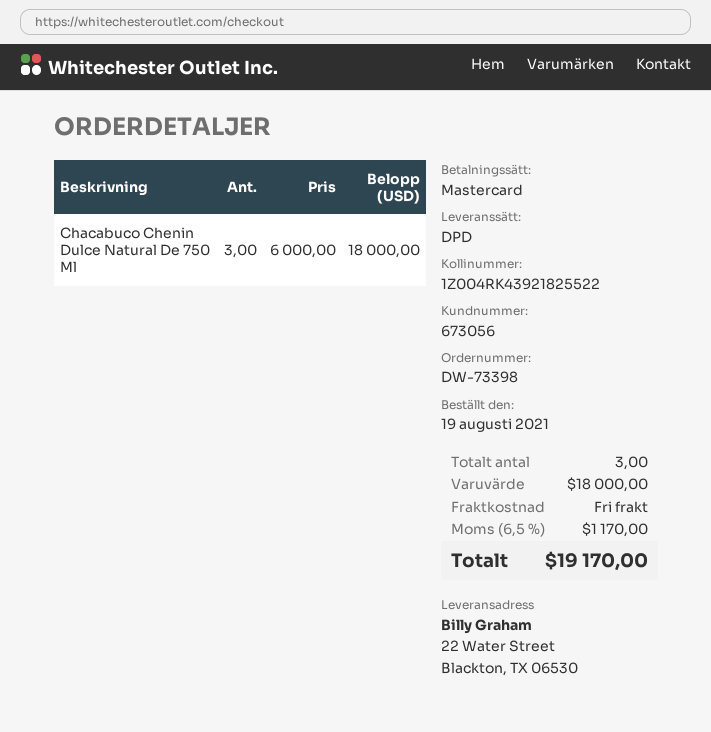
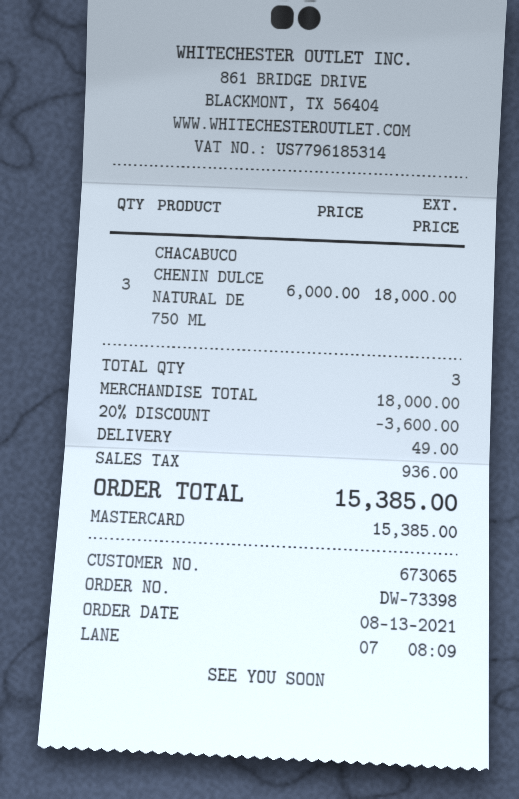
order date: 2021-08-19 -> 2021-08-13
customer number: 673056 -> 673065
discount: none -> 20% = 3600.00
shipping: 0.00 -> 49.00
tax: 1170.00 -> 936.00
total: 19170.00 -> 15385.00

